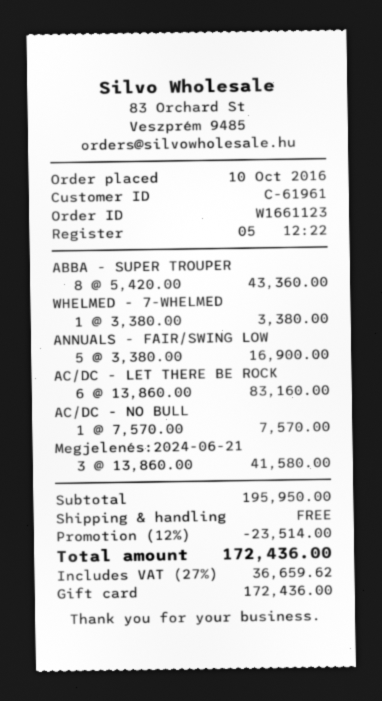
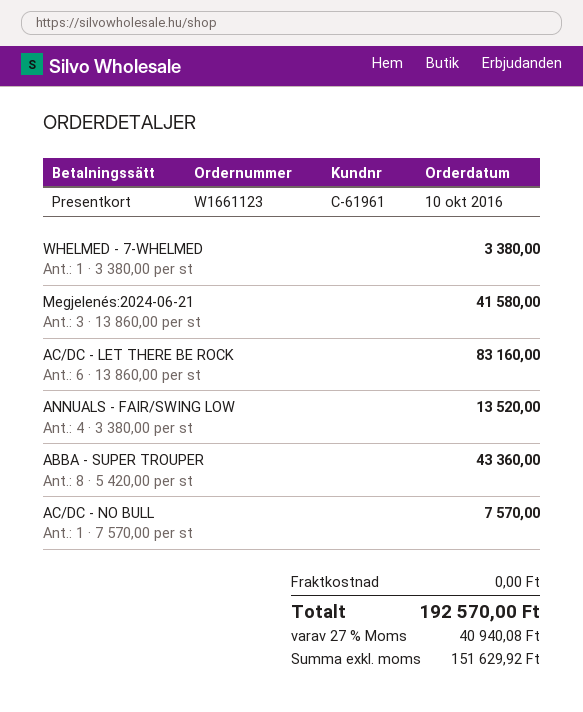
ANNUALS - FAIR/SWING LOW: 5 x 3380.00 = 16900.00 -> 4 x 3380.00 = 13520.00
discount: 12% = 23514.00 -> none
tax: 27% = 36659.62 -> 27% = 40940.08
total: 172436.00 -> 192570.00

